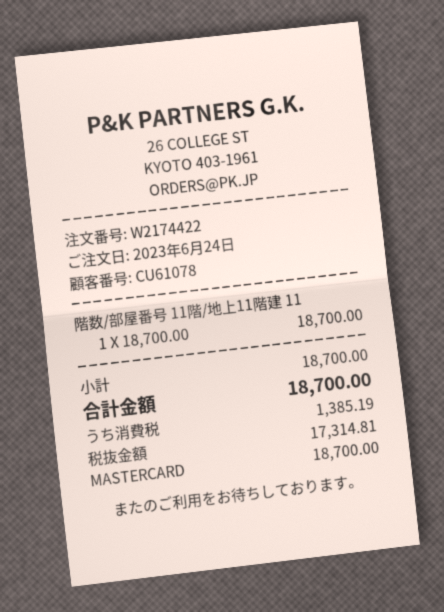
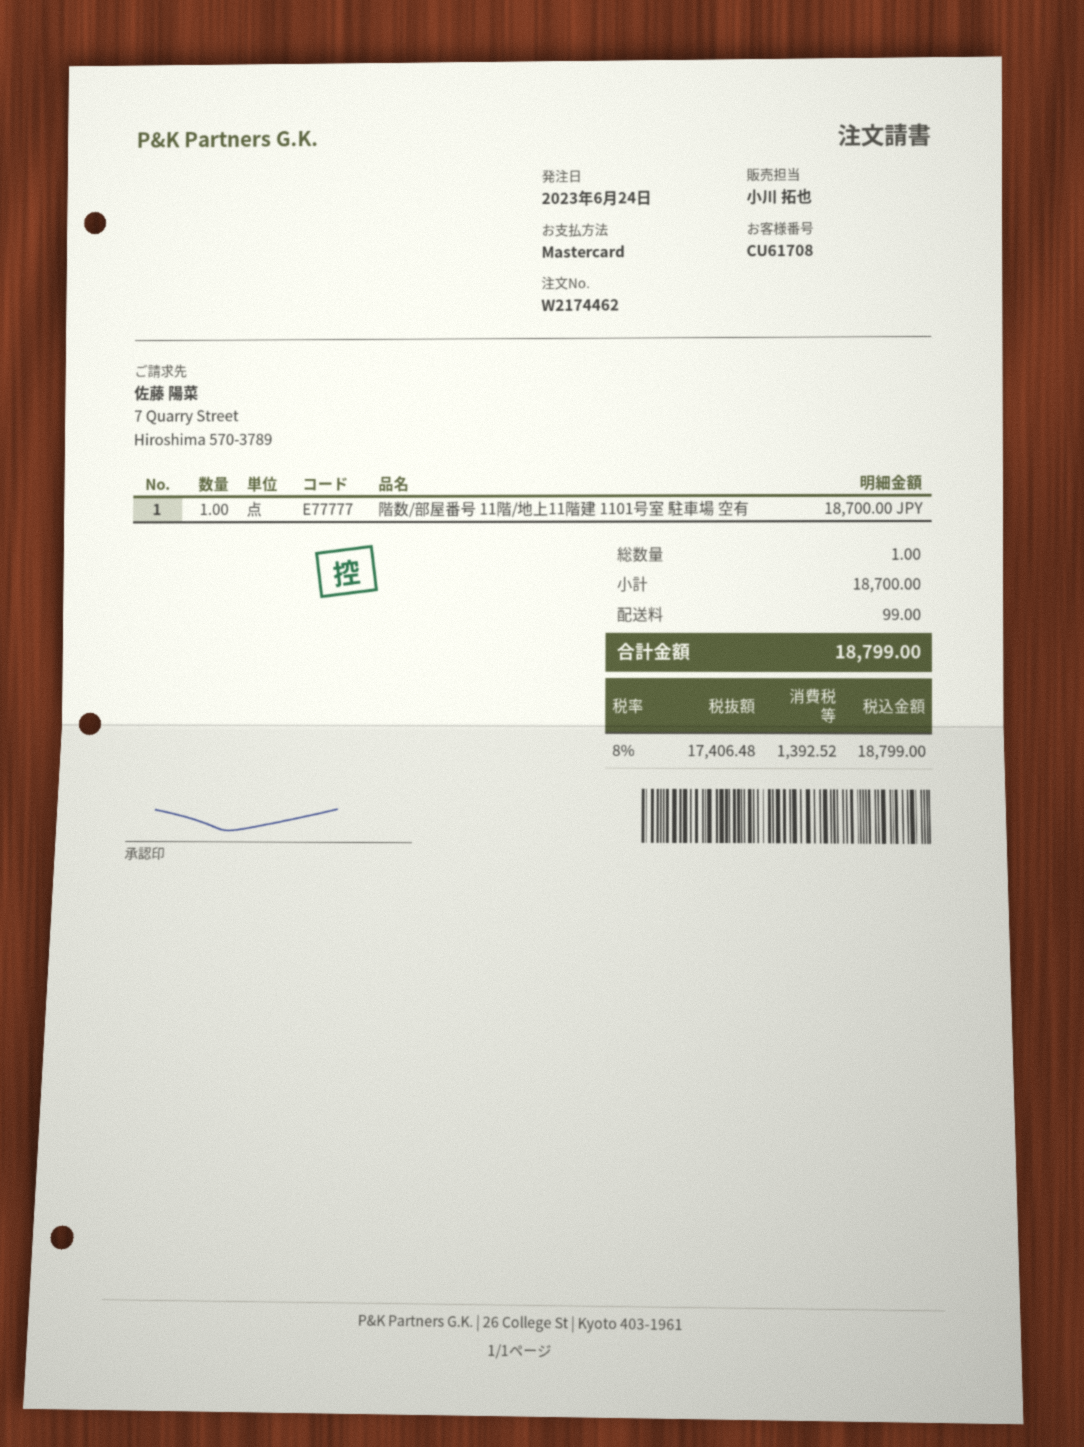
order number: W2174422 -> W2174462
customer number: CU61078 -> CU61708
shipping: none -> 99.00
net: 17314.81 -> 17406.48
tax: 1385.19 -> 1392.52
total: 18700.00 -> 18799.00

